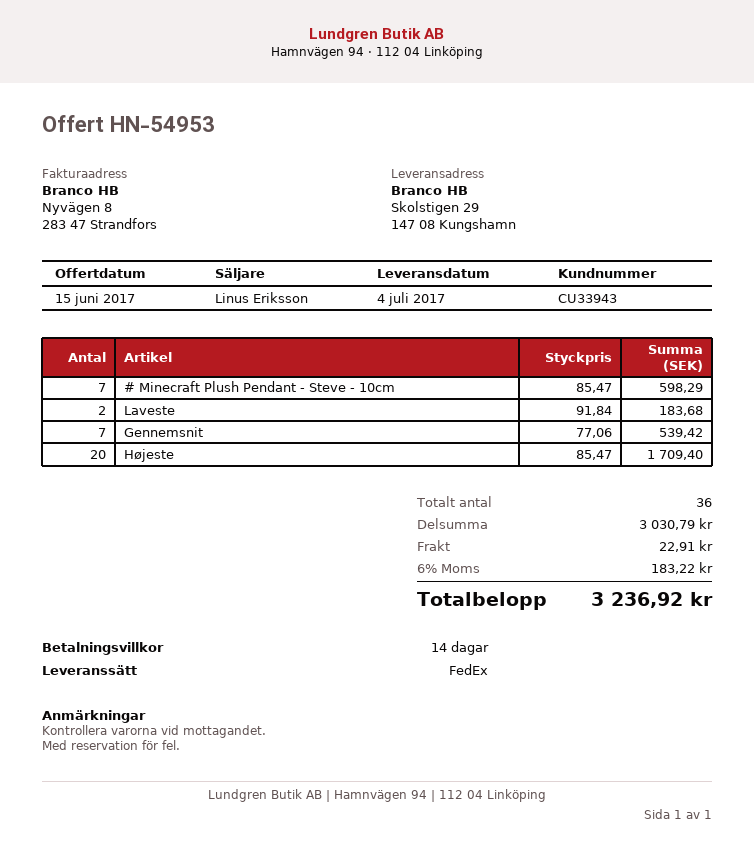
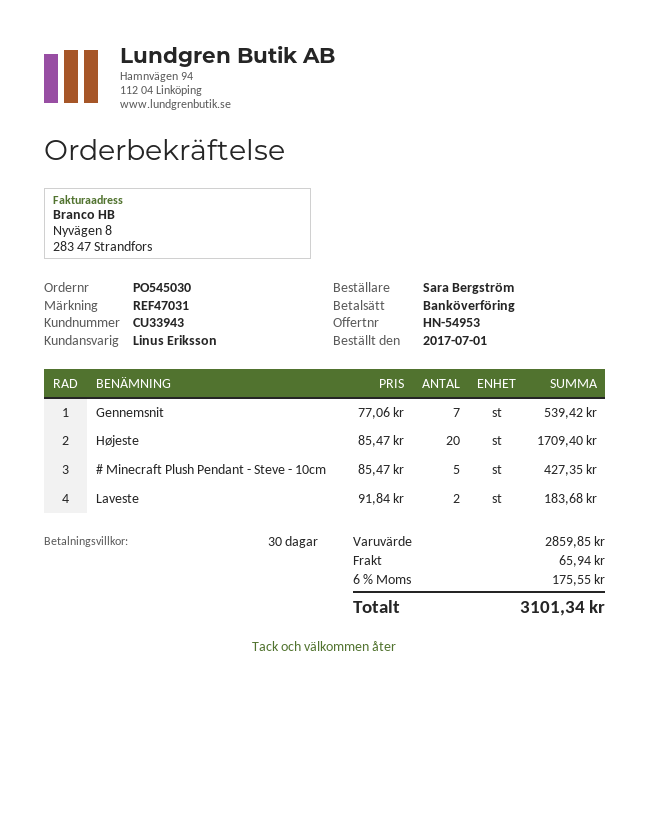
payment terms: 14 days -> 30 days
# Minecraft Plush Pendant - Steve - 10cm: 7 x 85.47 = 598.29 -> 5 x 85.47 = 427.35
subtotal: 3030.79 -> 2859.85
shipping: 22.91 -> 65.94
tax: 6% = 183.22 -> 6% = 175.55
total: 3236.92 -> 3101.34

